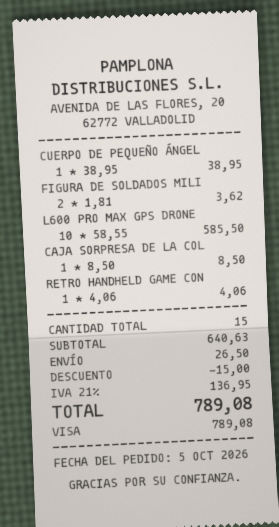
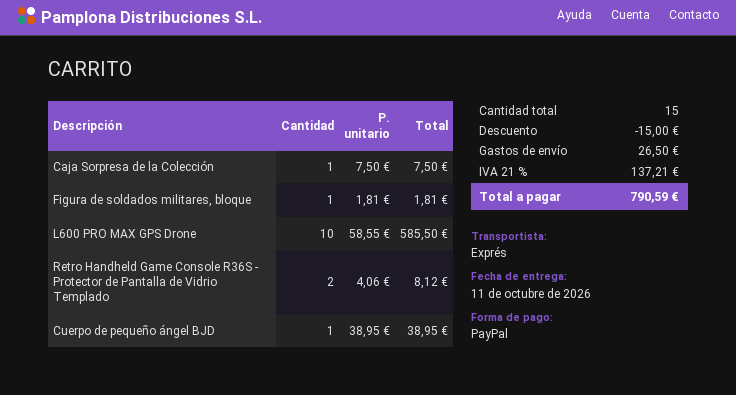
payment method: Visa -> PayPal
FIGURA DE SOLDADOS MILI: 2 x 1.81 = 3.62 -> 1 x 1.81 = 1.81
CAJA SORPRESA DE LA COL: 1 x 8.50 = 8.50 -> 1 x 7.50 = 7.50
RETRO HANDHELD GAME CON: 1 x 4.06 = 4.06 -> 2 x 4.06 = 8.12
tax: 21% = 136.95 -> 21% = 137.21
total: 789.08 -> 790.59

